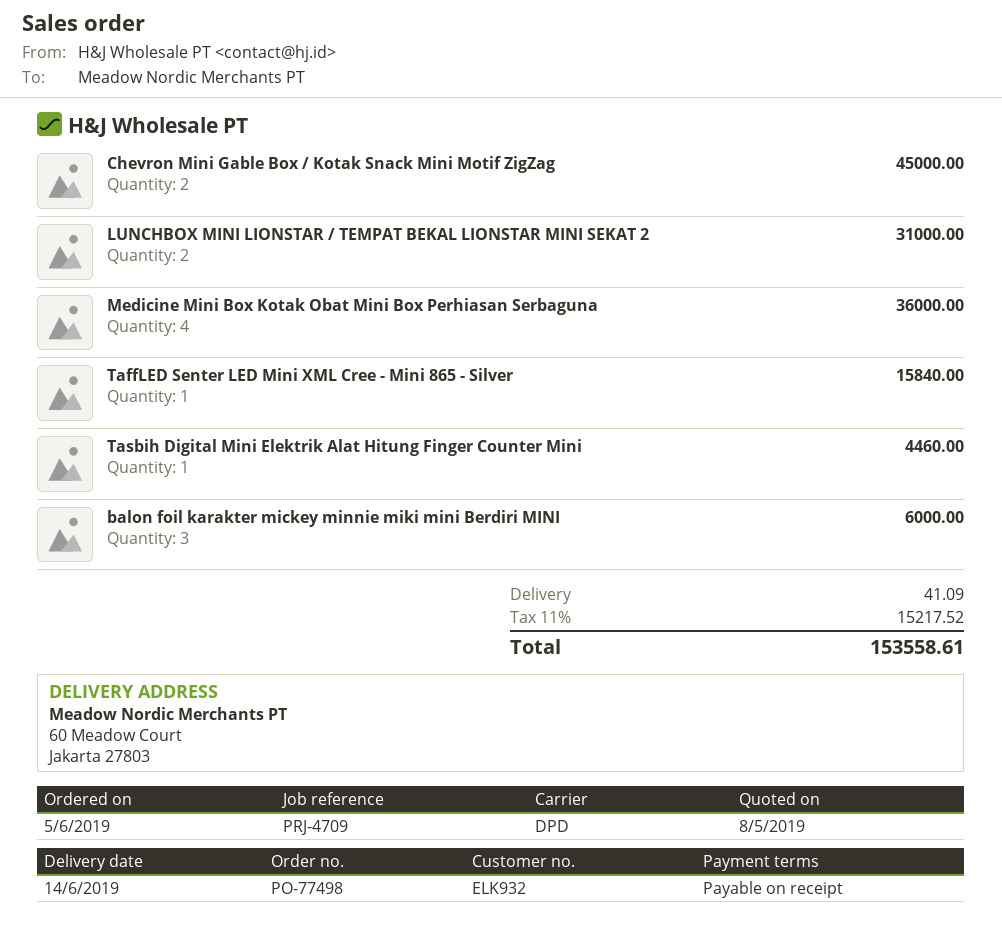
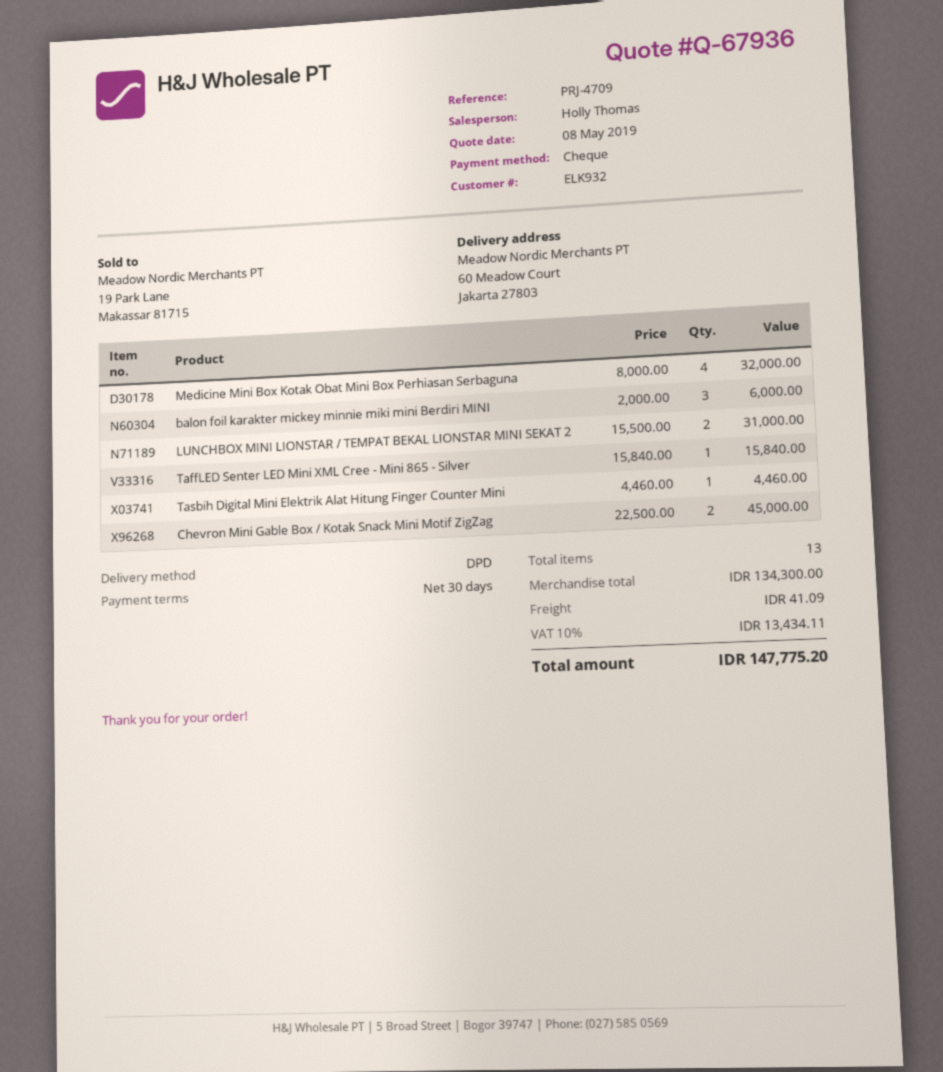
payment terms: on receipt -> 30 days
Medicine Mini Box Kotak Obat Mini Box Perhiasan Serbaguna: 4 for 36000.00 -> 4 for 32000.00
tax: 11% = 15217.52 -> 10% = 13434.11
total: 153558.61 -> 147775.20

